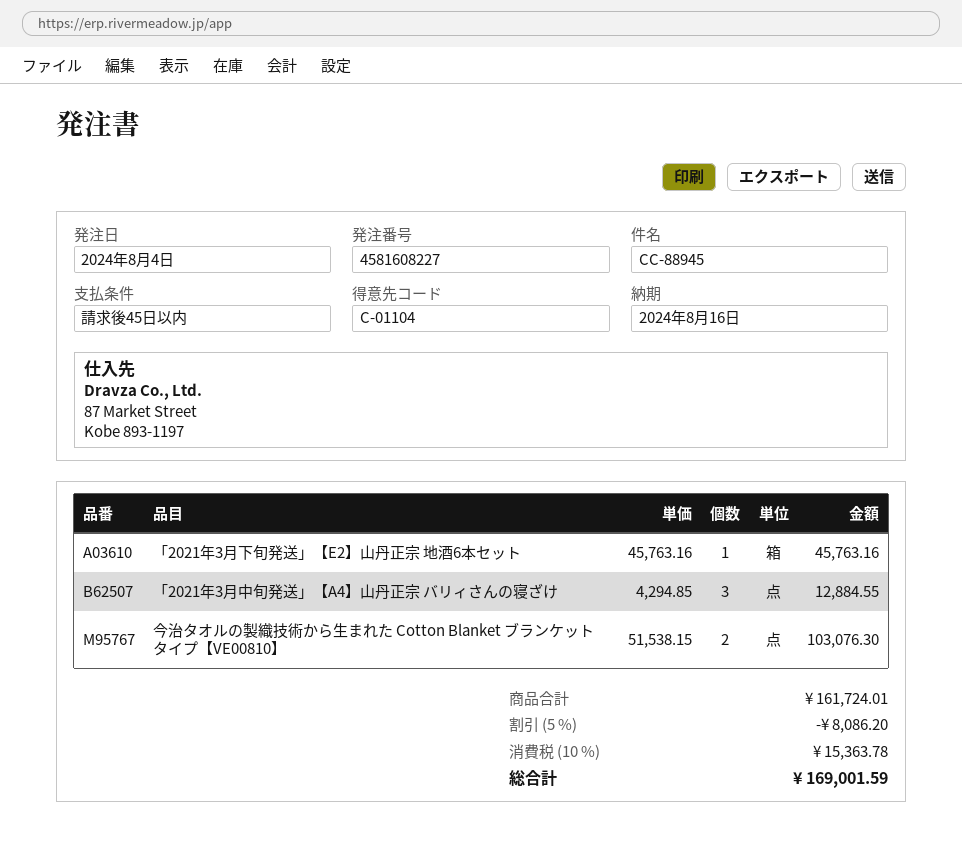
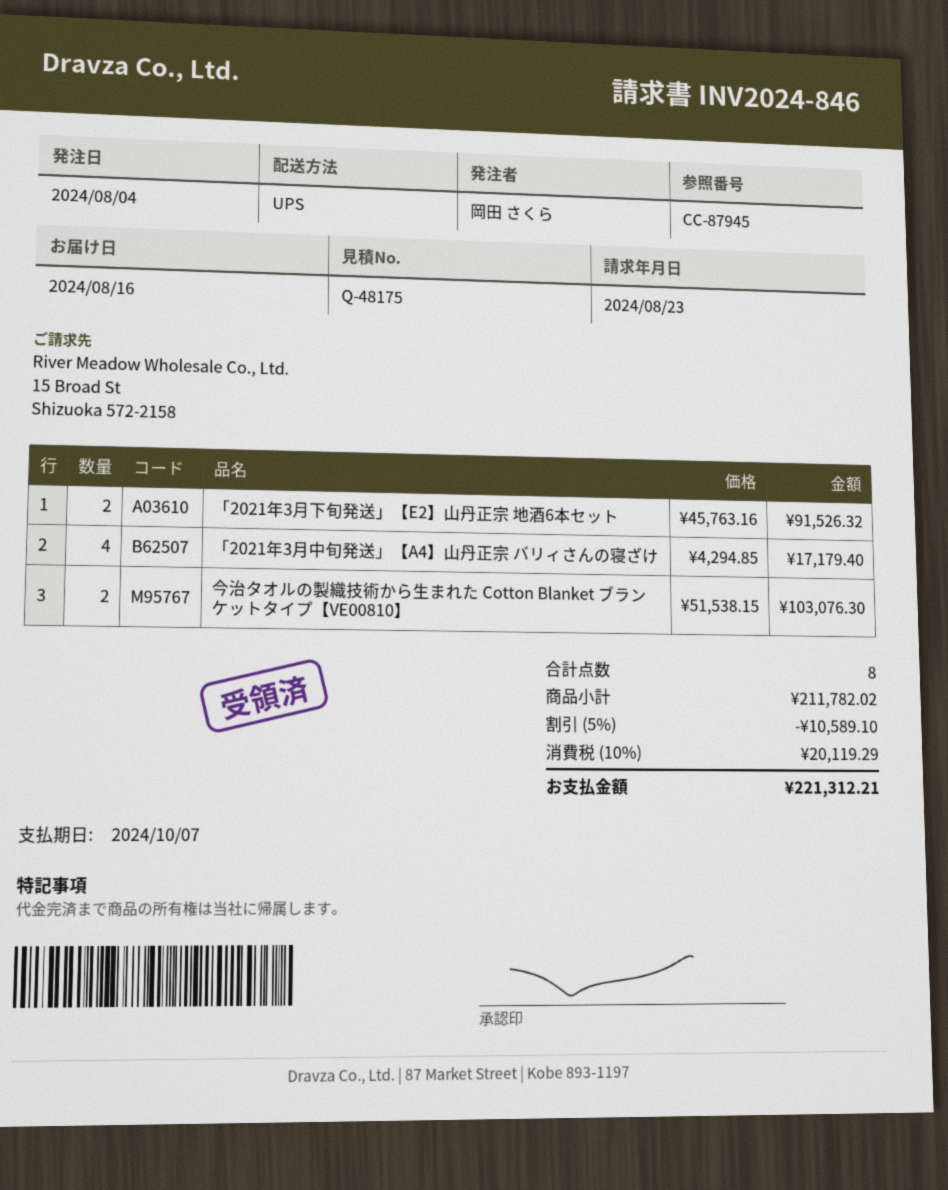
reference: CC-88945 -> CC-87945
「2021年3月下旬発送」【E2】山丹正宗 地酒6本セット: 1 x 45763.16 = 45763.16 -> 2 x 45763.16 = 91526.32
「2021年3月中旬発送」【A4】山丹正宗 バリィさんの寝ざけ: 3 x 4294.85 = 12884.55 -> 4 x 4294.85 = 17179.40
subtotal: 161724.01 -> 211782.02
discount: 5% = 8086.20 -> 5% = 10589.10
tax: 10% = 15363.78 -> 10% = 20119.29
total: 169001.59 -> 221312.21

